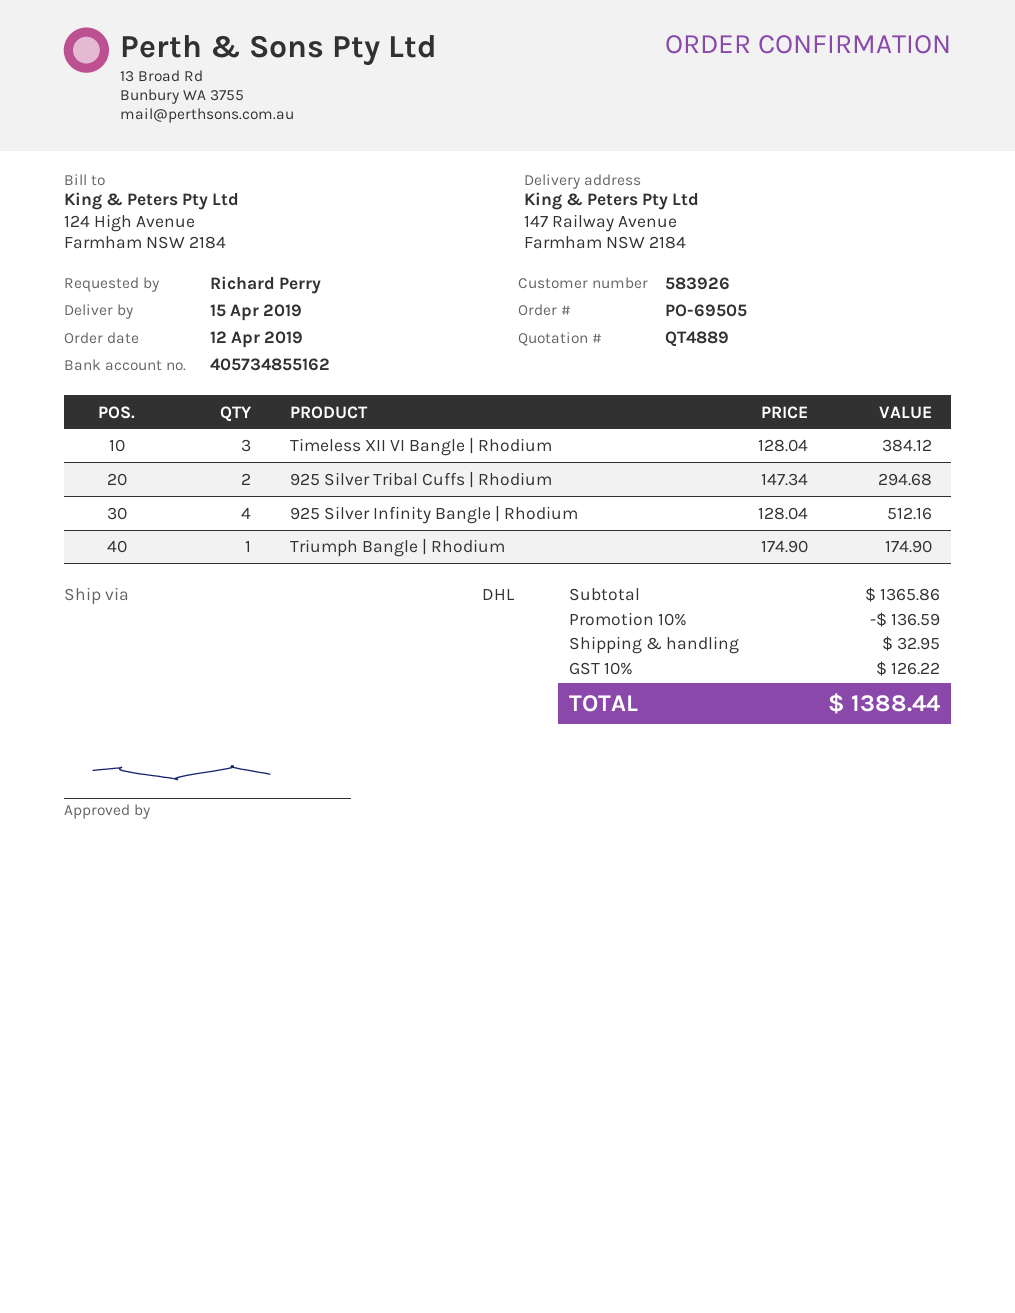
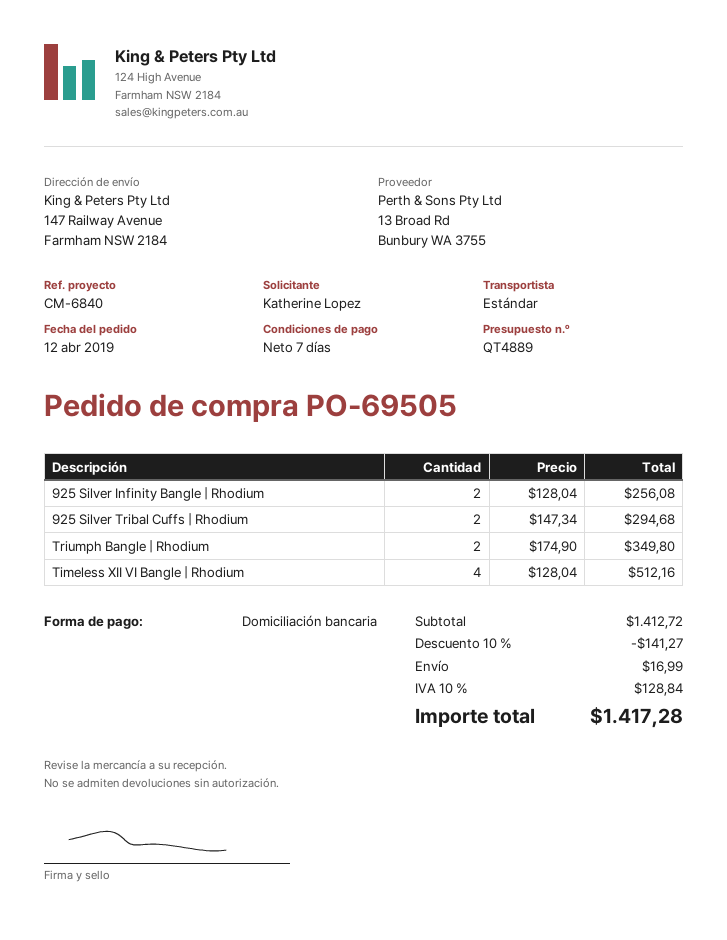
ordered by: Richard Perry -> Katherine Lopez
shipping method: DHL -> standard
Timeless XII VI Bangle | Rhodium: 3 x 128.04 = 384.12 -> 4 x 128.04 = 512.16
925 Silver Infinity Bangle | Rhodium: 4 x 128.04 = 512.16 -> 2 x 128.04 = 256.08
Triumph Bangle | Rhodium: 1 x 174.90 = 174.90 -> 2 x 174.90 = 349.80
subtotal: 1365.86 -> 1412.72
discount: 10% = 136.59 -> 10% = 141.27
shipping: 32.95 -> 16.99
tax: 10% = 126.22 -> 10% = 128.84
total: 1388.44 -> 1417.28

